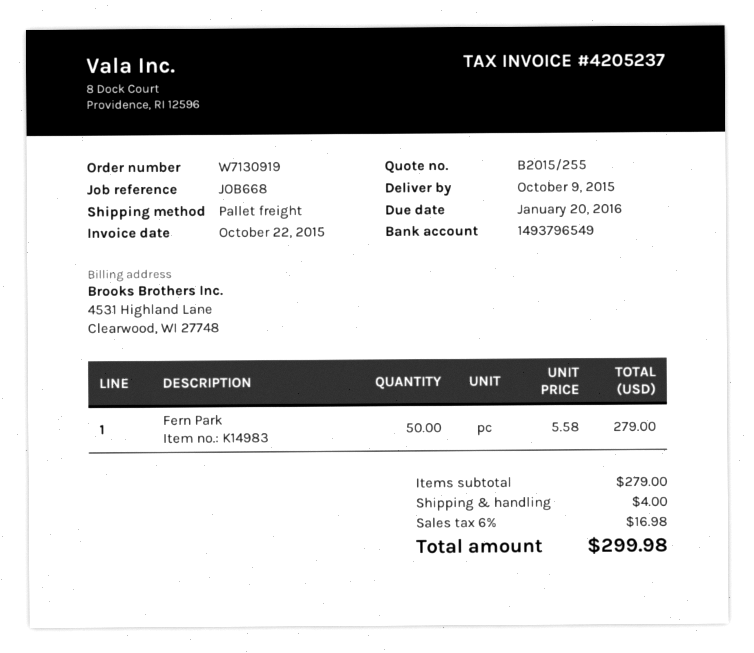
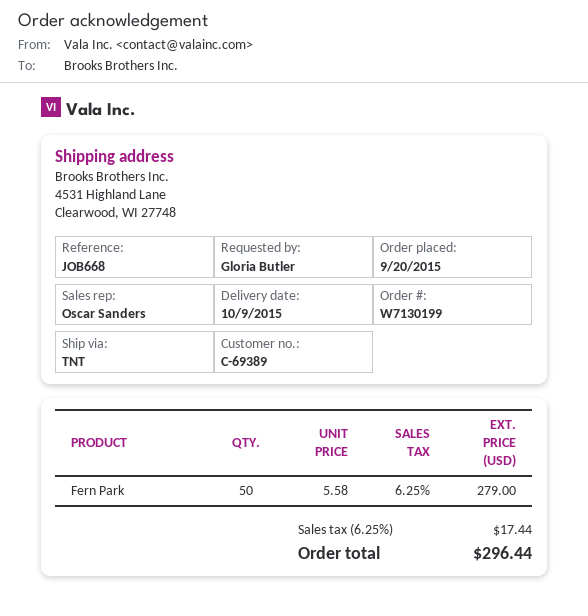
order number: W7130919 -> W7130199
shipping method: pallet freight -> TNT
shipping: 4.00 -> none
tax: 6% = 16.98 -> 6.25% = 17.44
total: 299.98 -> 296.44

